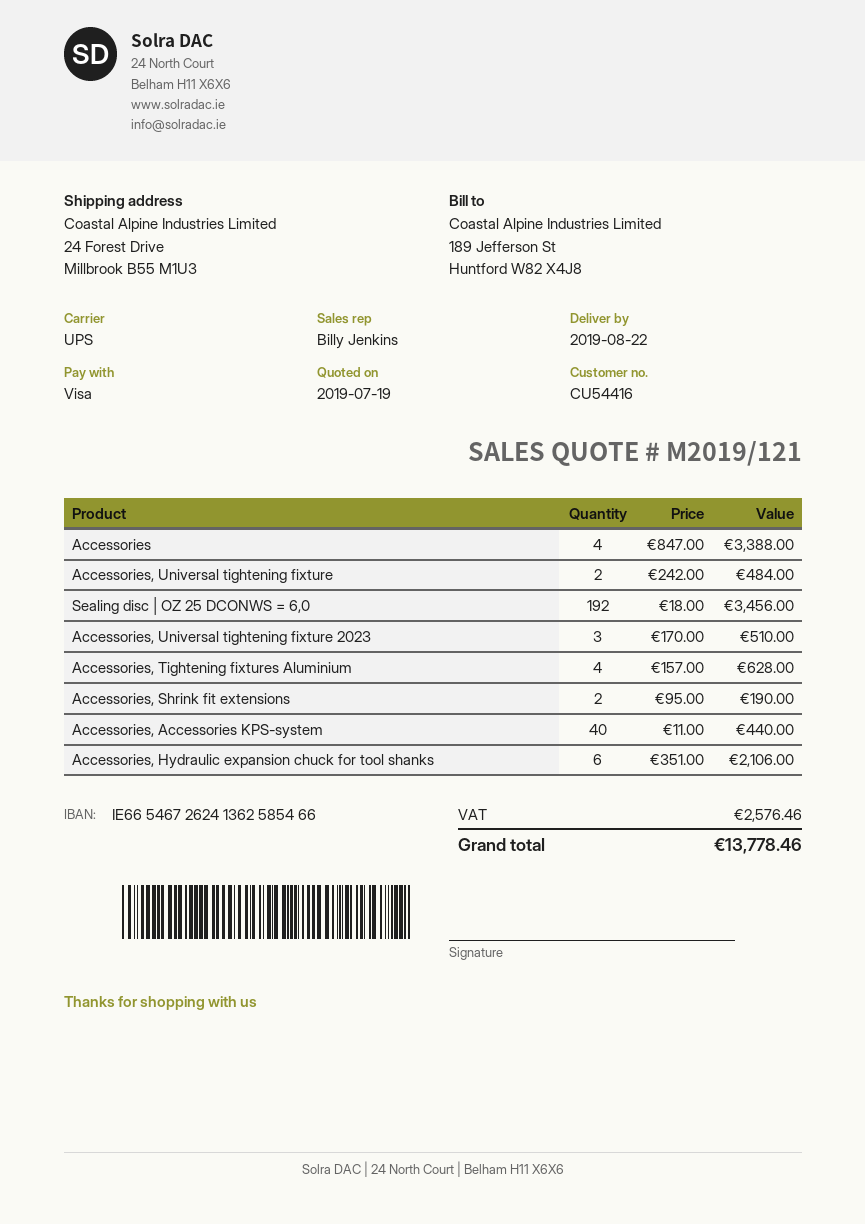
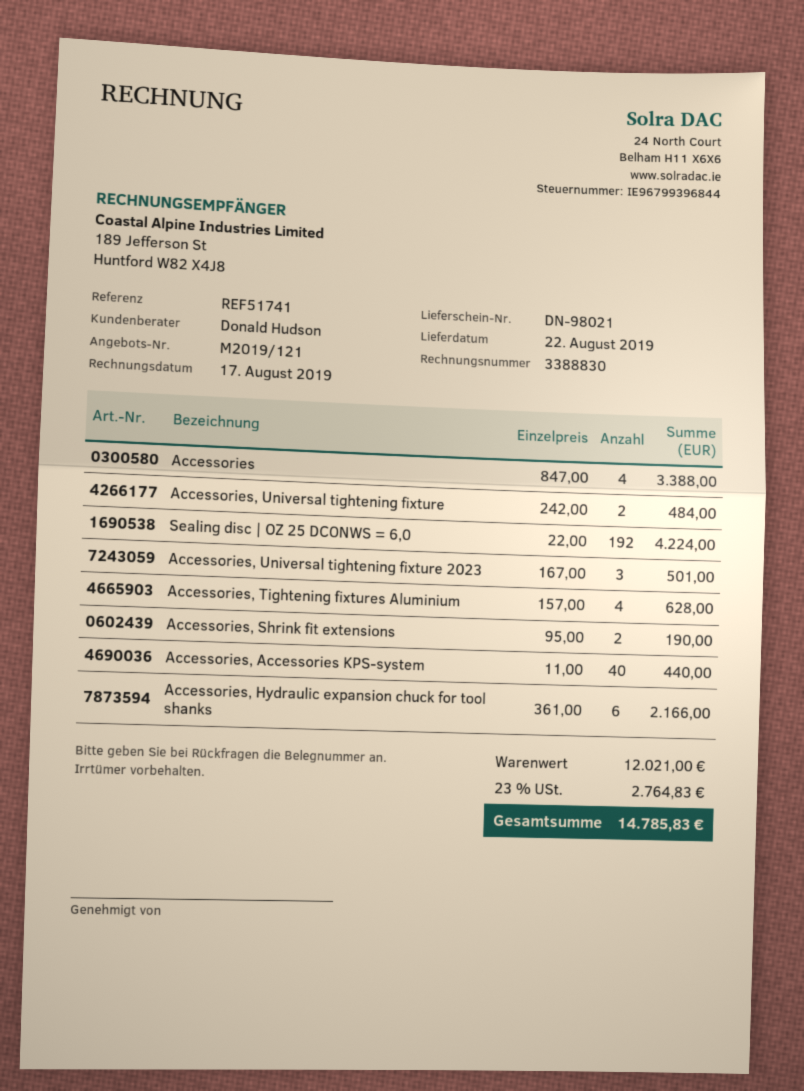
sales rep: Billy Jenkins -> Donald Hudson
Sealing disc | OZ 25 DCONWS = 6,0: 192 x 18.00 = 3456.00 -> 192 x 22.00 = 4224.00
Accessories, Universal tightening fixture 2023: 3 x 170.00 = 510.00 -> 3 x 167.00 = 501.00
Accessories, Hydraulic expansion chuck for tool shanks: 6 x 351.00 = 2106.00 -> 6 x 361.00 = 2166.00
tax: 2576.46 -> 2764.83
total: 13778.46 -> 14785.83

